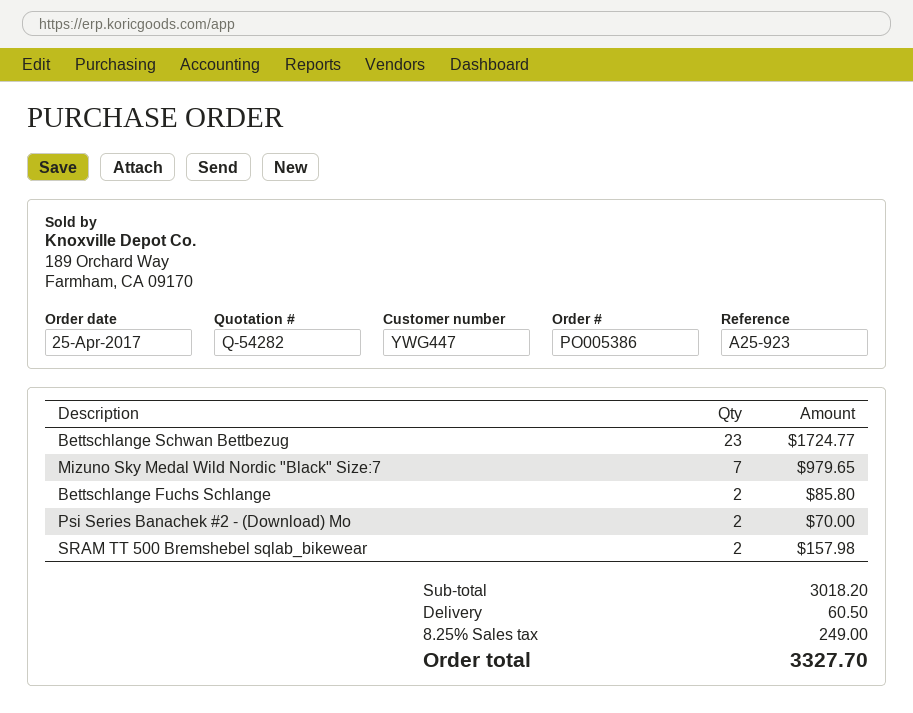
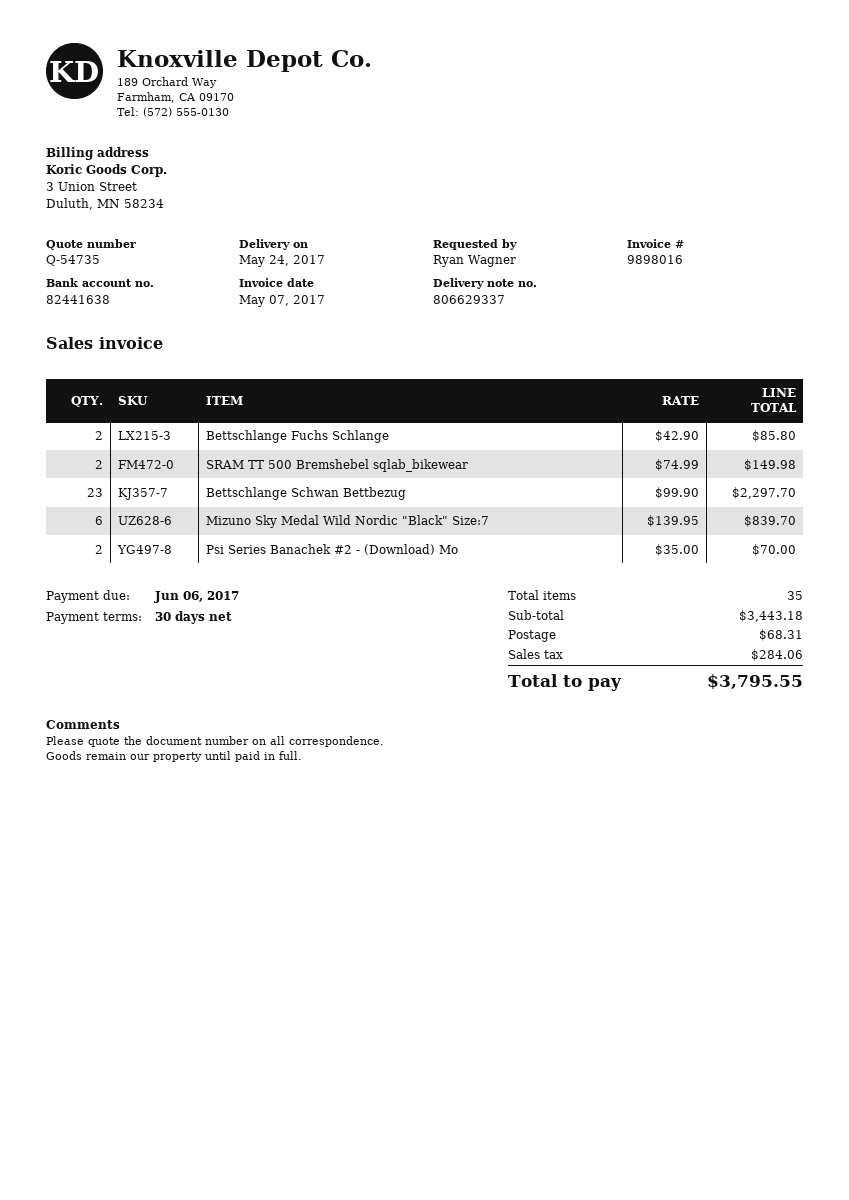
quote number: Q-54282 -> Q-54735
Bettschlange Schwan Bettbezug: 23 for 1724.77 -> 23 for 2297.70
Mizuno Sky Medal Wild Nordic "Black" Size:7: 7 for 979.65 -> 6 for 839.70
SRAM TT 500 Bremshebel sqlab_bikewear: 2 for 157.98 -> 2 for 149.98
subtotal: 3018.20 -> 3443.18
shipping: 60.50 -> 68.31
tax: 249.00 -> 284.06
total: 3327.70 -> 3795.55

